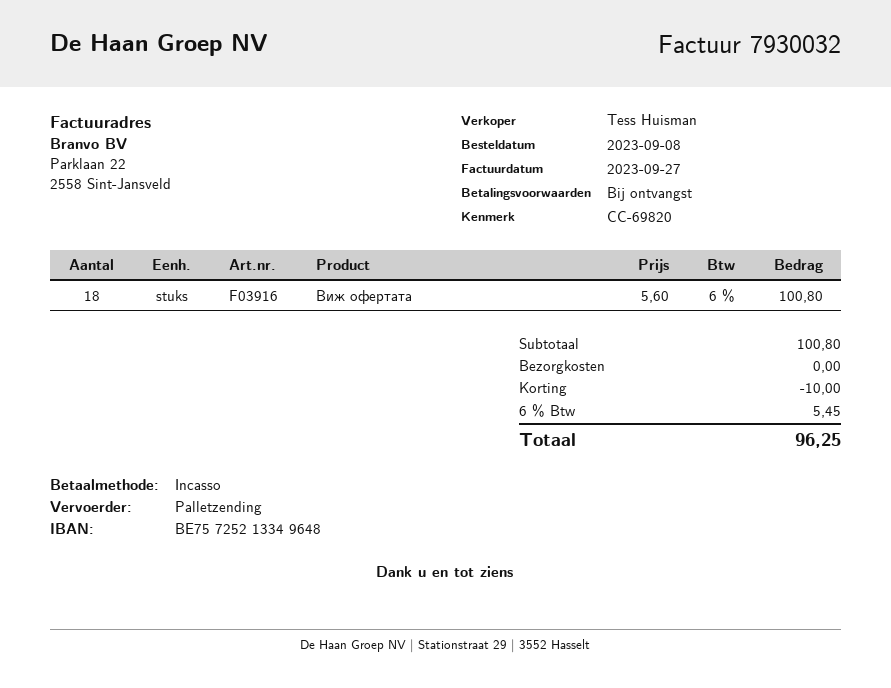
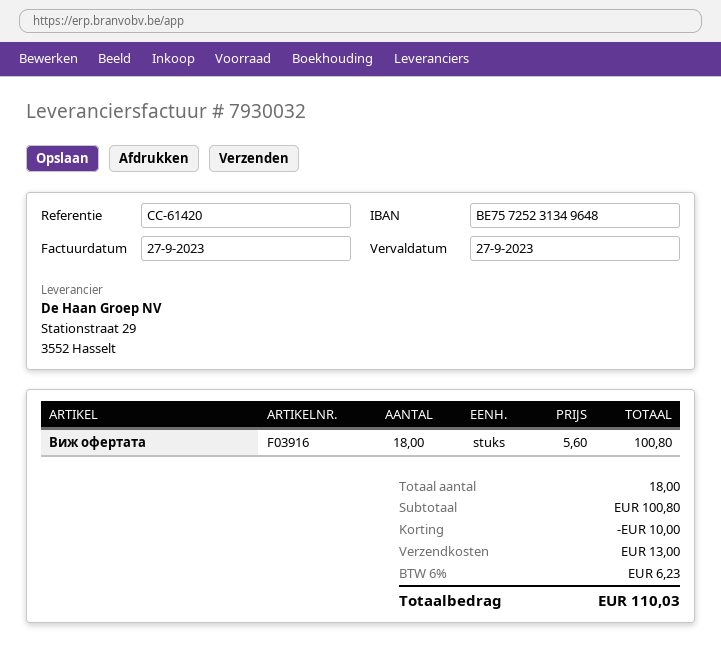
reference: CC-69820 -> CC-61420
bank account: BE75725213349648 -> BE75725231349648
shipping: 0.00 -> 13.00
tax: 6% = 5.45 -> 6% = 6.23
total: 96.25 -> 110.03

